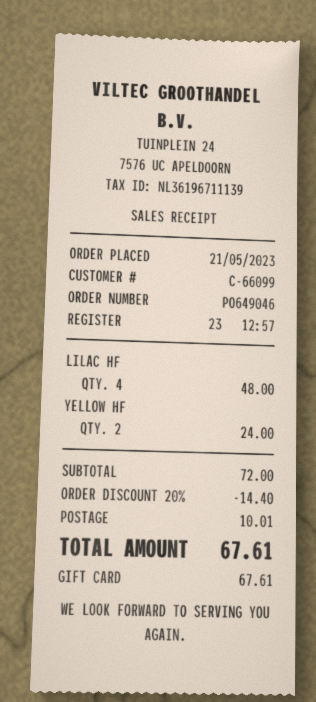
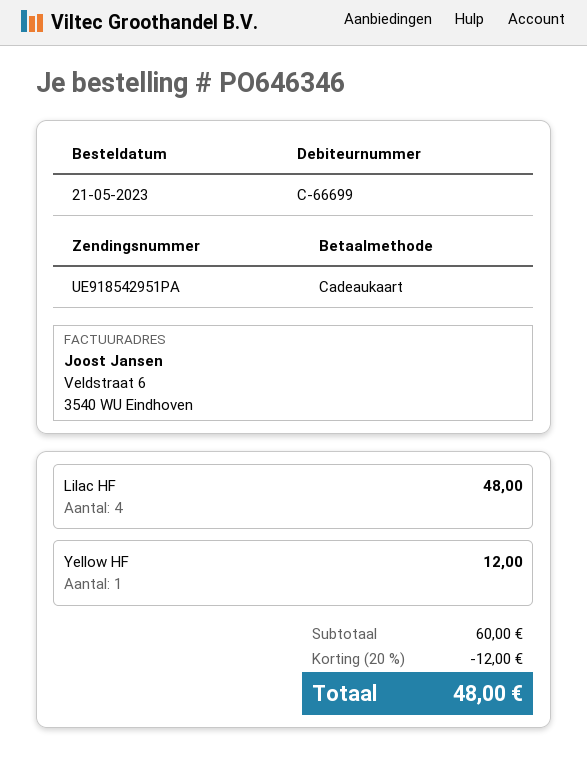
order number: PO649046 -> PO646346
customer number: C-66099 -> C-66699
YELLOW HF: 2 for 24.00 -> 1 for 12.00
subtotal: 72.00 -> 60.00
discount: 20% = 14.40 -> 20% = 12.00
shipping: 10.01 -> none
total: 67.61 -> 48.00

